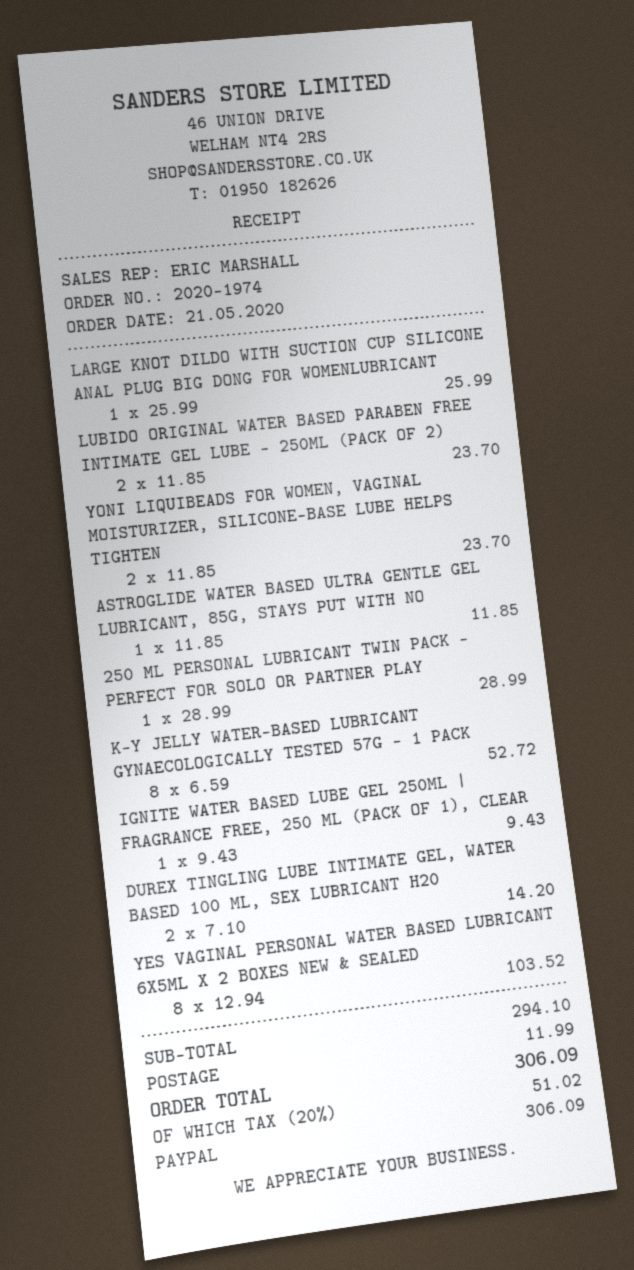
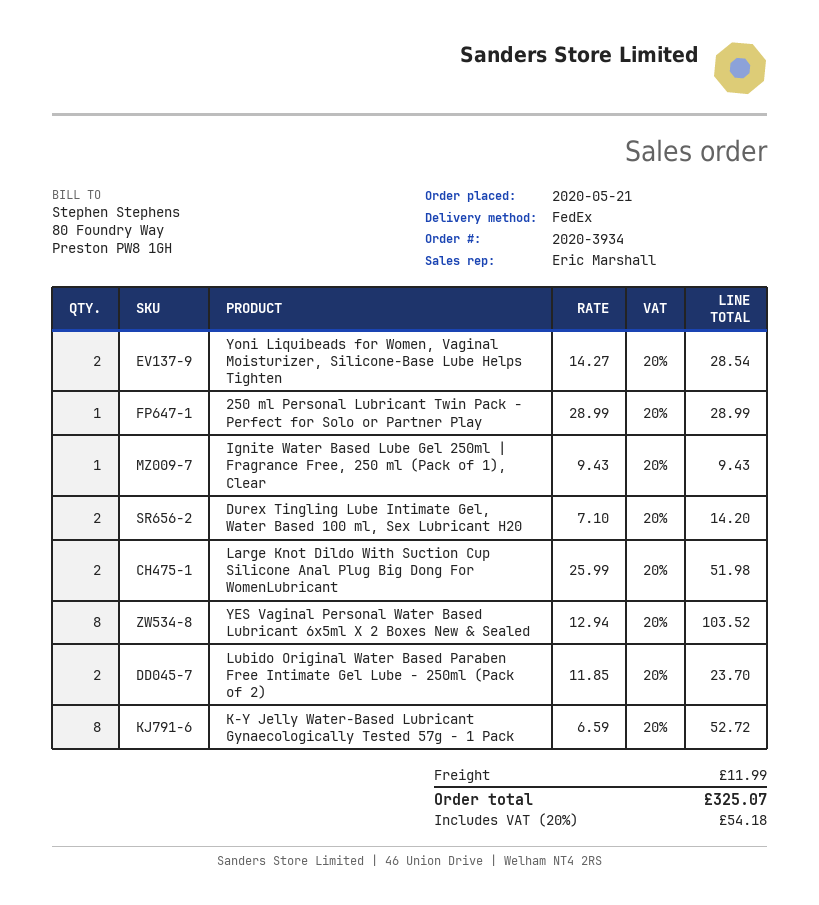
order number: 2020-1974 -> 2020-3934
LARGE KNOT DILDO WITH SUCTION CUP SILICONE ANAL PLUG BIG DONG FOR WOMENLUBRICANT: 1 x 25.99 = 25.99 -> 2 x 25.99 = 51.98
YONI LIQUIBEADS FOR WOMEN, VAGINAL MOISTURIZER, SILICONE-BASE LUBE HELPS TIGHTEN: 2 x 11.85 = 23.70 -> 2 x 14.27 = 28.54
ASTROGLIDE WATER BASED ULTRA GENTLE GEL LUBRICANT, 85G, STAYS PUT WITH NO: 1 x 11.85 = 11.85 -> none
tax: 20% = 51.02 -> 20% = 54.18
total: 306.09 -> 325.07

